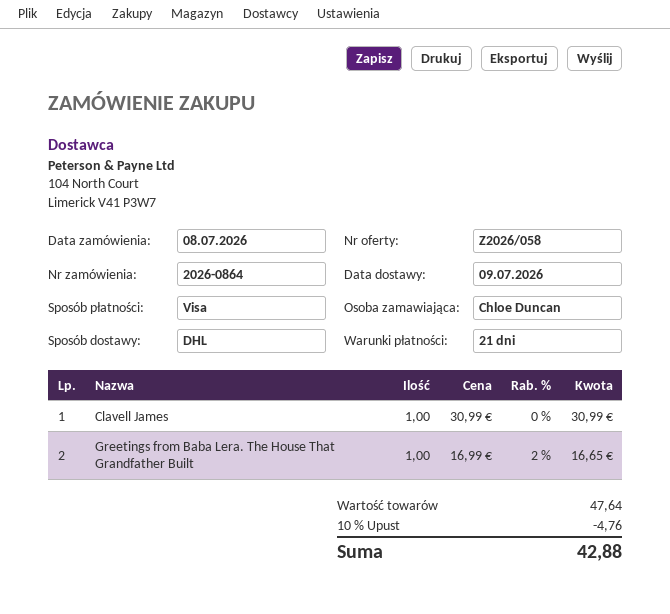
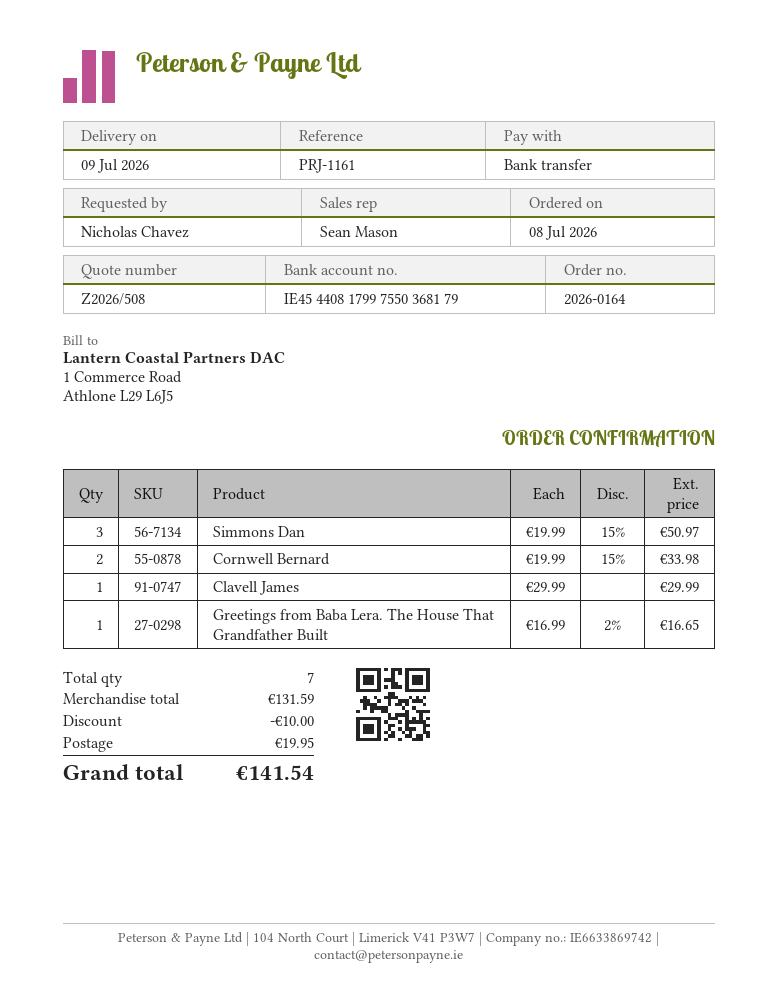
quote number: Z2026/058 -> Z2026/508
order number: 2026-0864 -> 2026-0164
ordered by: Chloe Duncan -> Nicholas Chavez
payment method: Visa -> bank transfer
Clavell James: 1 x 30.99 = 30.99 -> 1 x 29.99 = 29.99
Simmons Dan: none -> 3 x 19.99 - 15% = 50.97
Cornwell Bernard: none -> 2 x 19.99 - 15% = 33.98
subtotal: 47.64 -> 131.59
discount: 4.76 -> 10.00
shipping: none -> 19.95
total: 42.88 -> 141.54

